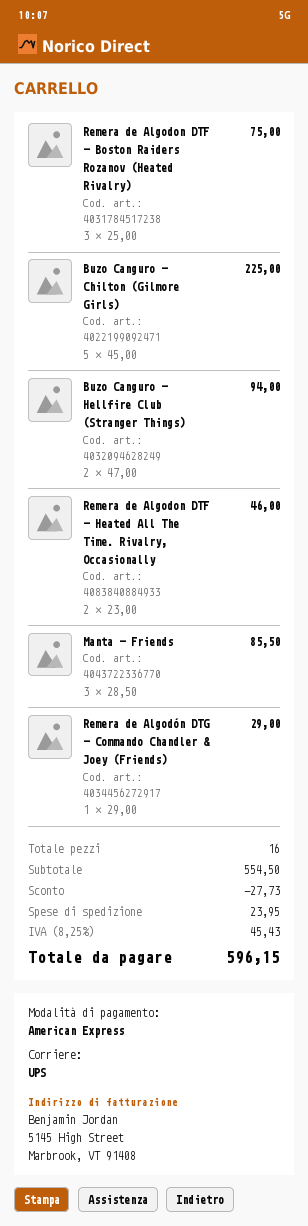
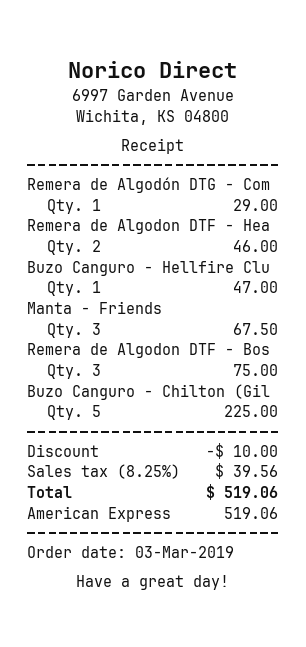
Buzo Canguro - Hellfire Club (Stranger Things): 2 for 94.00 -> 1 for 47.00
Manta - Friends: 3 for 85.50 -> 3 for 67.50
discount: 27.73 -> 10.00
shipping: 23.95 -> none
tax: 8.25% = 45.43 -> 8.25% = 39.56
total: 596.15 -> 519.06

